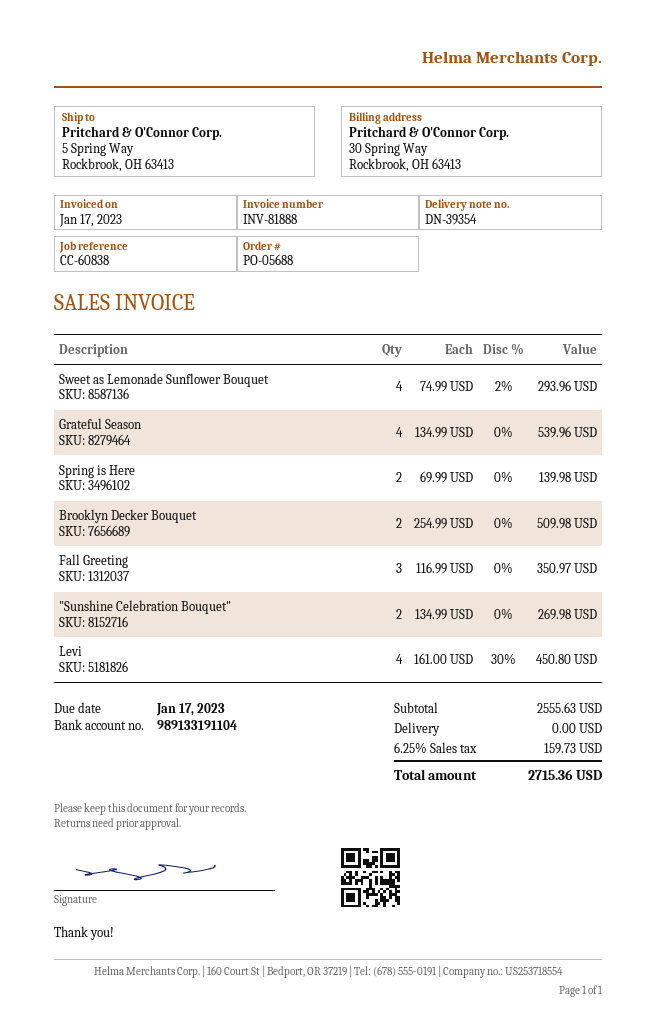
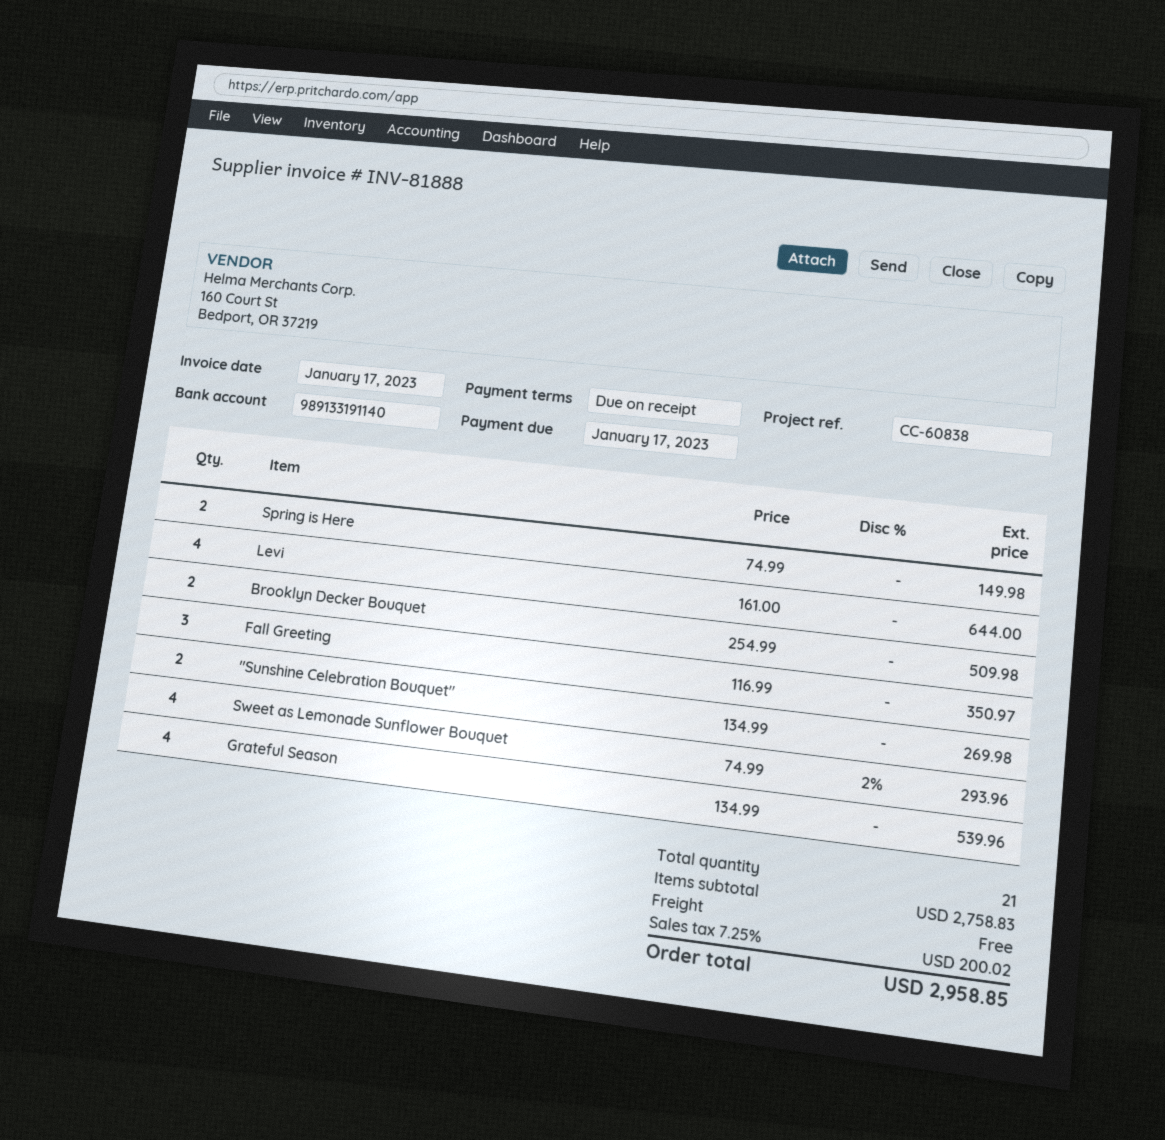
bank account: 989133191104 -> 989133191140
Spring is Here: 2 x 69.99 = 139.98 -> 2 x 74.99 = 149.98
Levi: 4 x 161.00 - 30% = 450.80 -> 4 x 161.00 = 644.00
subtotal: 2555.63 -> 2758.83
tax: 6.25% = 159.73 -> 7.25% = 200.02
total: 2715.36 -> 2958.85

